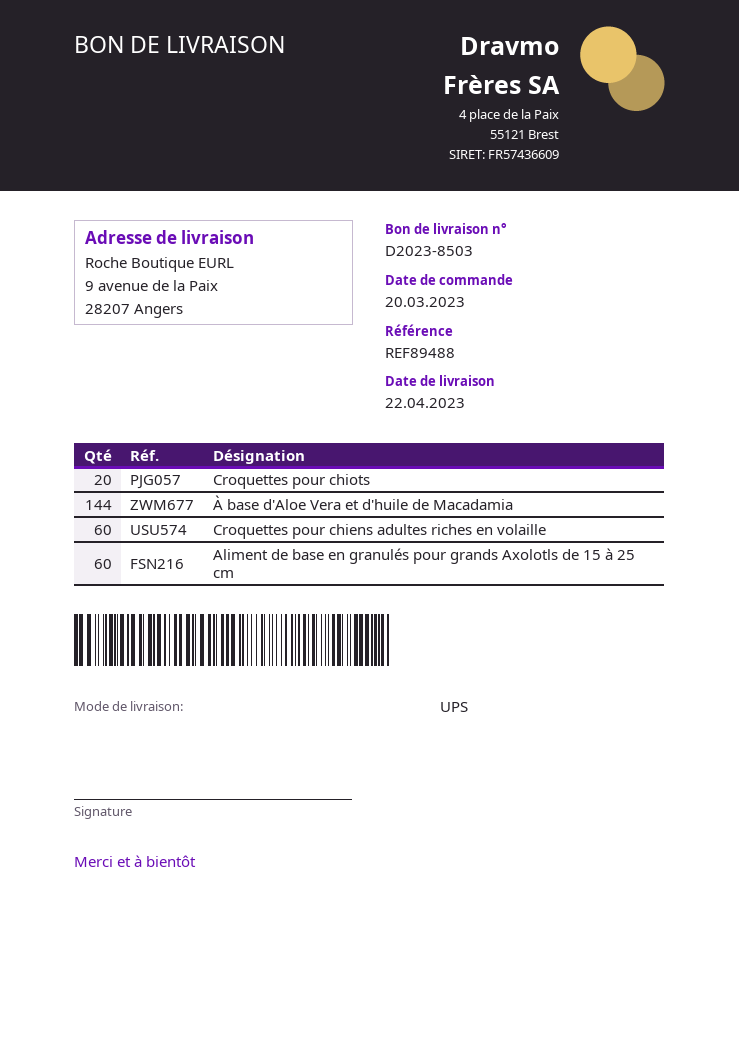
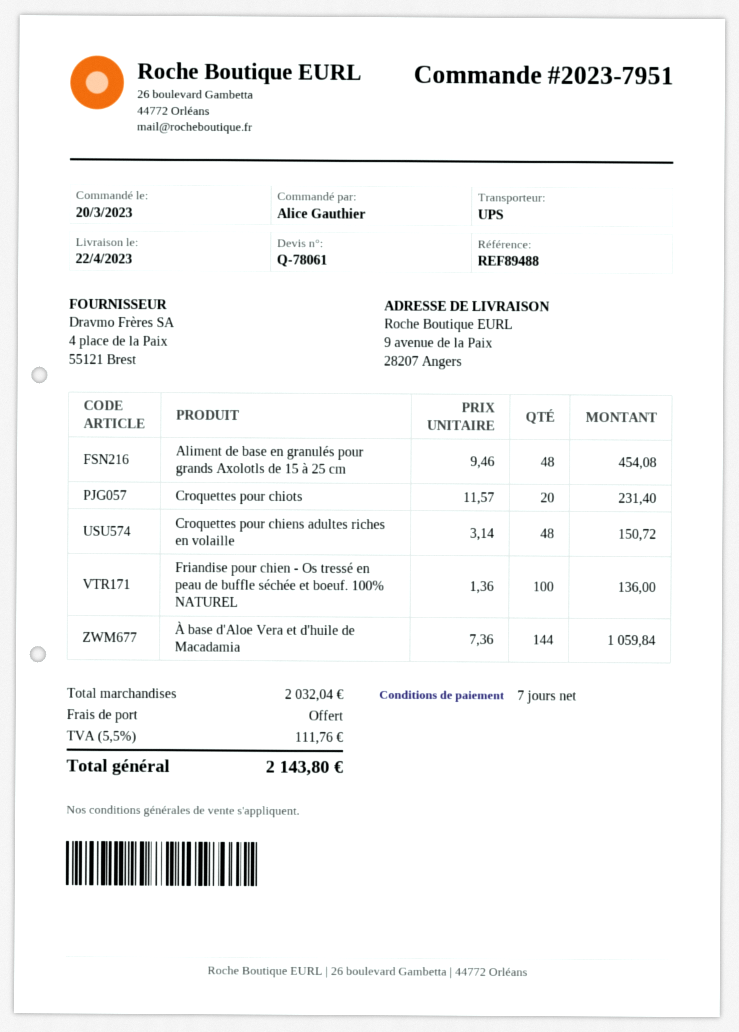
Croquettes pour chiens adultes riches en volaille: 60 -> 48
Aliment de base en granulés pour grands Axolotls de 15 à 25 cm: 60 -> 48
Friandise pour chien - Os tressé en peau de buffle séchée et boeuf. 100% NATUREL: none -> 100

